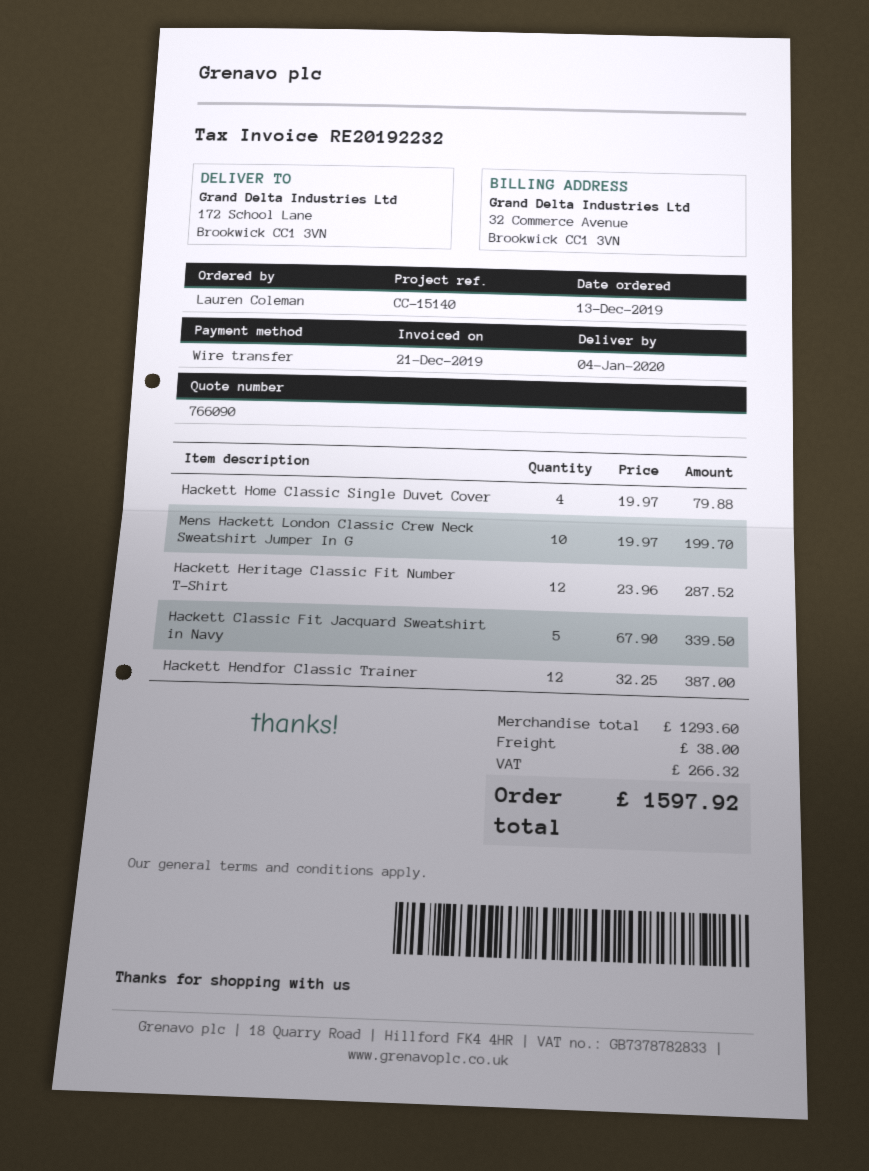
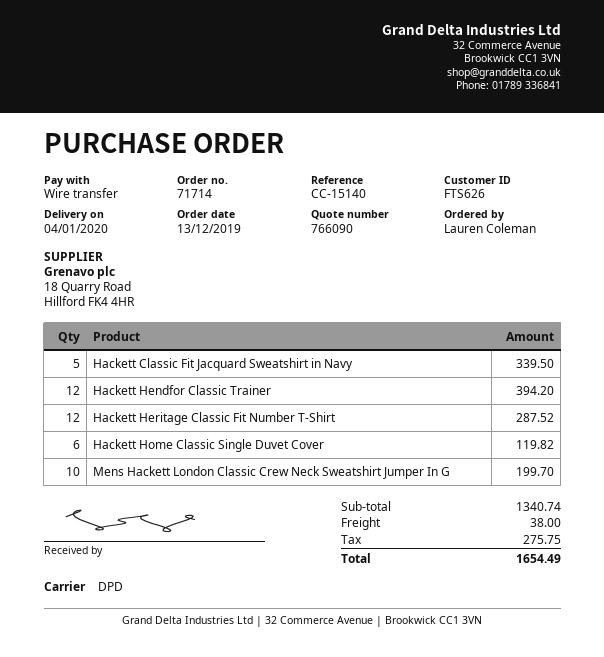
Hackett Home Classic Single Duvet Cover: 4 for 79.88 -> 6 for 119.82
Hackett Hendfor Classic Trainer: 12 for 387.00 -> 12 for 394.20
subtotal: 1293.60 -> 1340.74
tax: 266.32 -> 275.75
total: 1597.92 -> 1654.49

